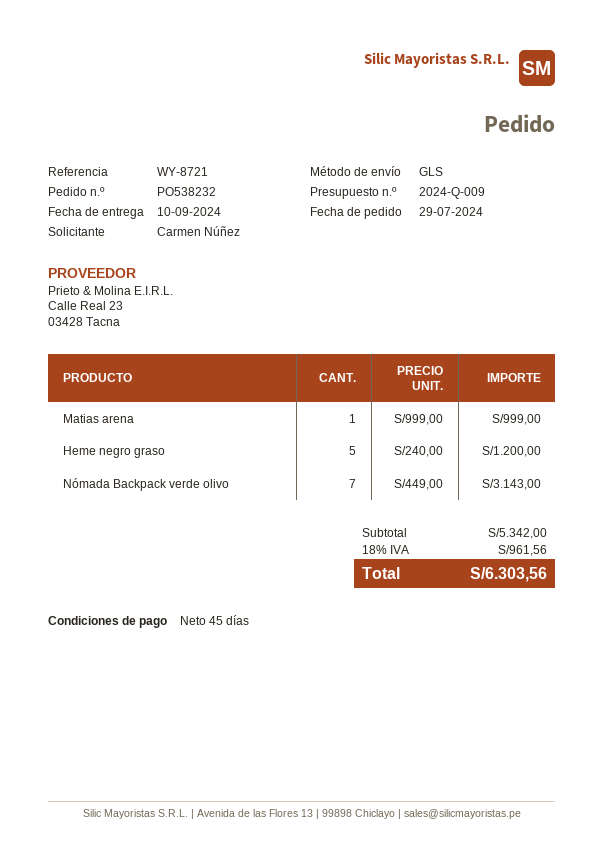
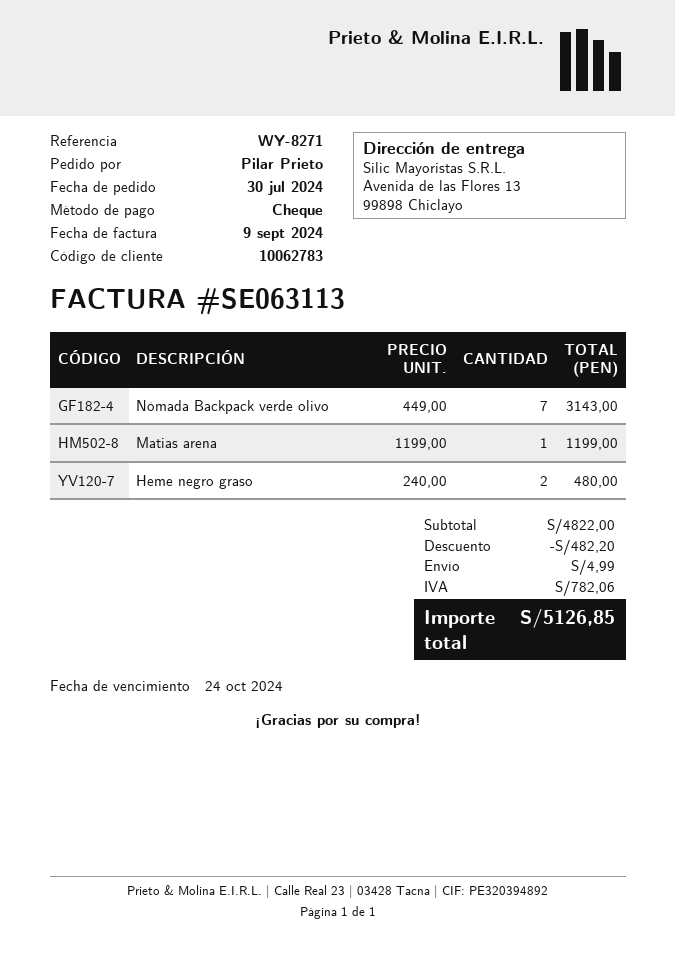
order date: 2024-07-29 -> 2024-07-30
reference: WY-8721 -> WY-8271
ordered by: Carmen Núñez -> Pilar Prieto
Matias arena: 1 x 999.00 = 999.00 -> 1 x 1199.00 = 1199.00
Heme negro graso: 5 x 240.00 = 1200.00 -> 2 x 240.00 = 480.00
subtotal: 5342.00 -> 4822.00
discount: none -> 482.20
shipping: none -> 4.99
tax: 961.56 -> 782.06
total: 6303.56 -> 5126.85

